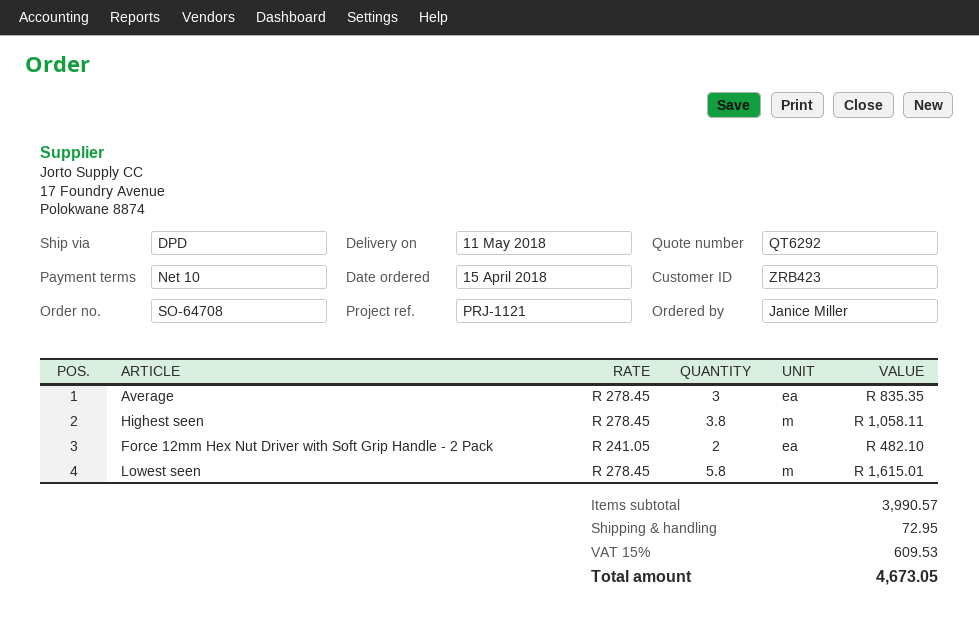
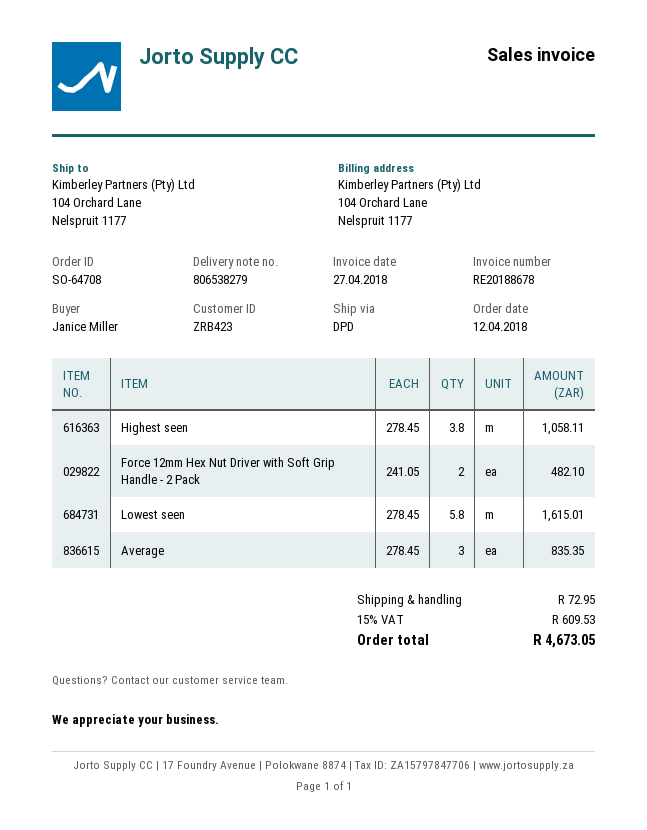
order date: 2018-04-15 -> 2018-04-12

